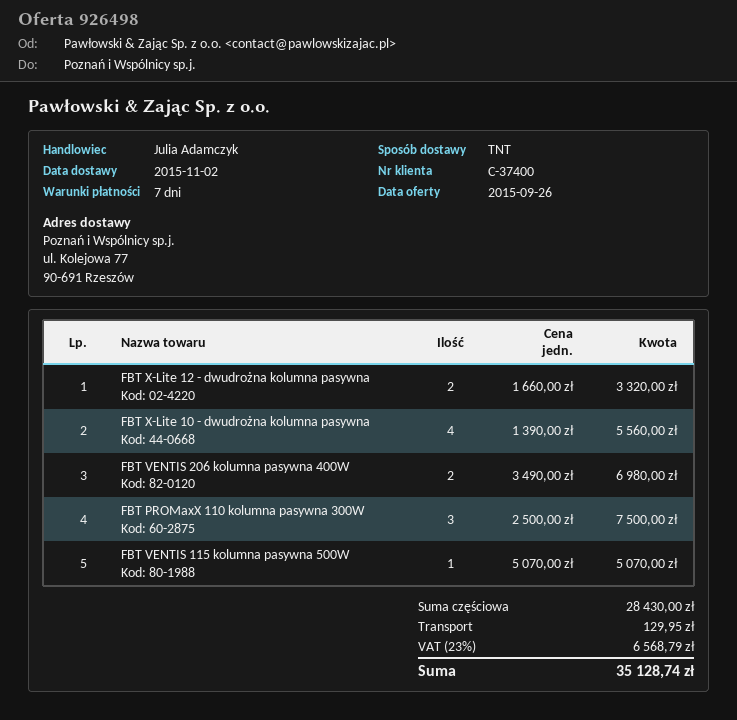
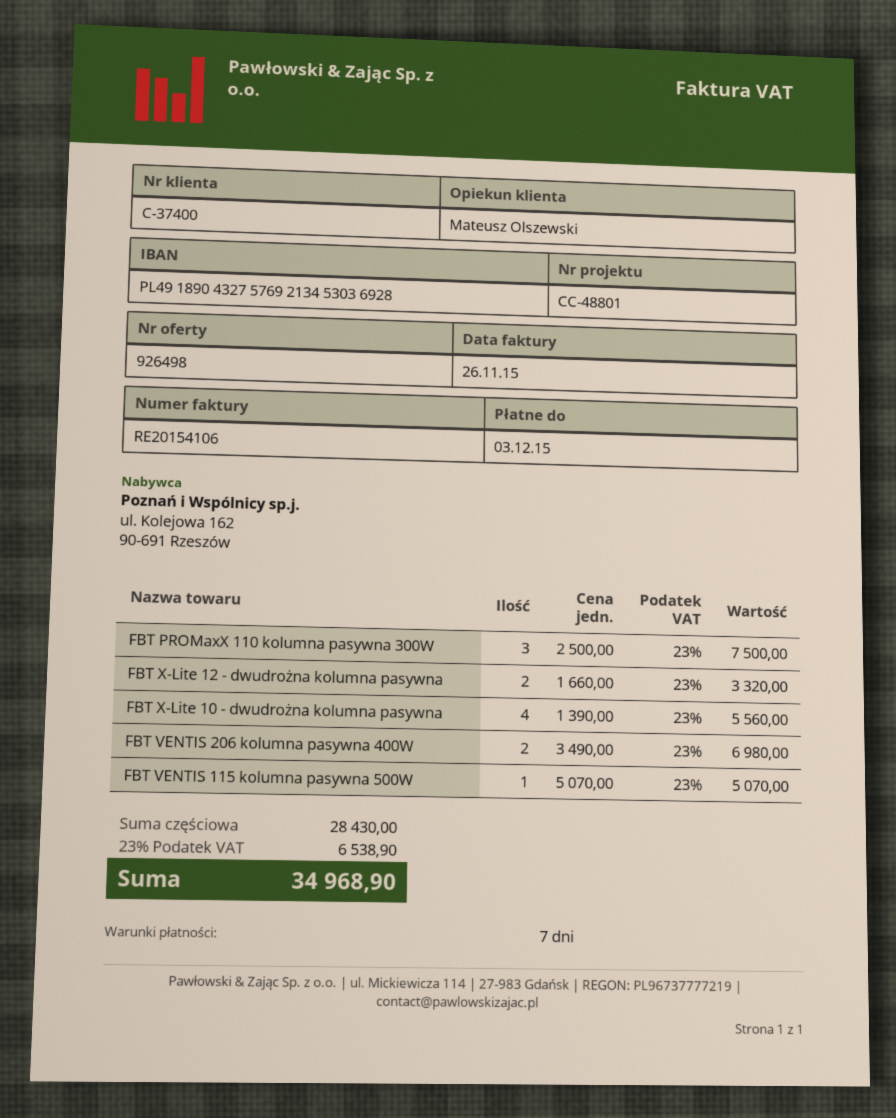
sales rep: Julia Adamczyk -> Mateusz Olszewski
shipping: 129.95 -> none
tax: 23% = 6568.79 -> 23% = 6538.90
total: 35128.74 -> 34968.90

